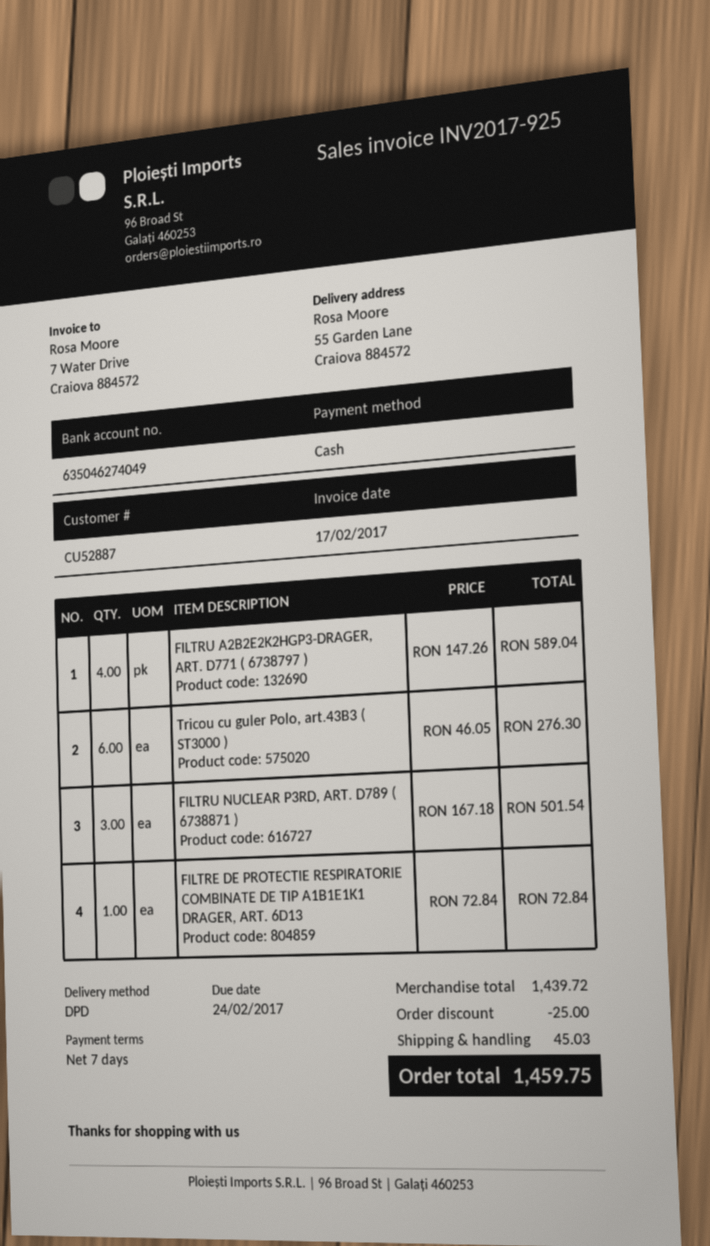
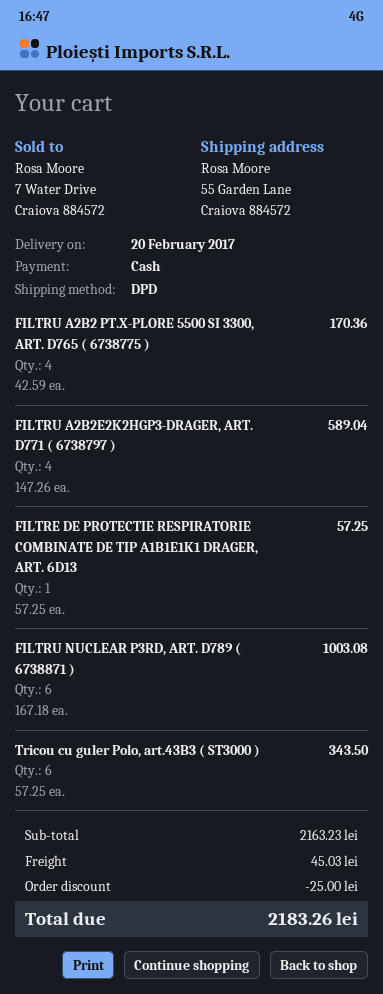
Tricou cu guler Polo, art.43B3 ( ST3000 ): 6 x 46.05 = 276.30 -> 6 x 57.25 = 343.50
FILTRU NUCLEAR P3RD, ART. D789 ( 6738871 ): 3 x 167.18 = 501.54 -> 6 x 167.18 = 1003.08
FILTRE DE PROTECTIE RESPIRATORIE COMBINATE DE TIP A1B1E1K1 DRAGER, ART. 6D13: 1 x 72.84 = 72.84 -> 1 x 57.25 = 57.25
FILTRU A2B2 PT.X-PLORE 5500 SI 3300, ART. D765 ( 6738775 ): none -> 4 x 42.59 = 170.36
subtotal: 1439.72 -> 2163.23
total: 1459.75 -> 2183.26

